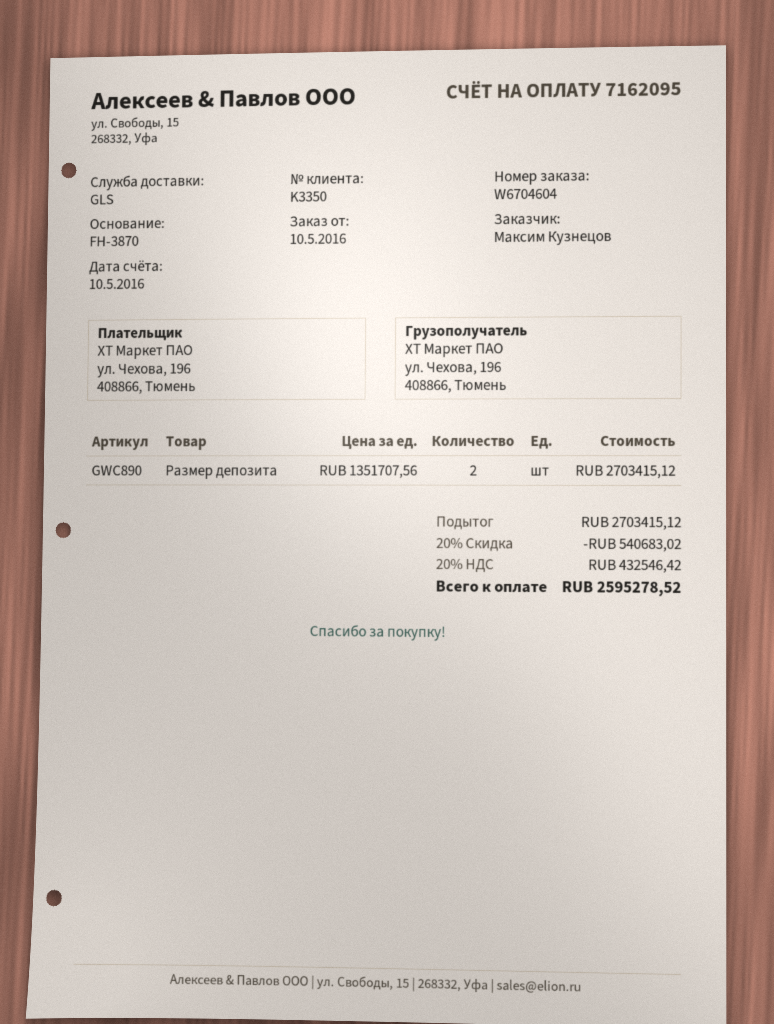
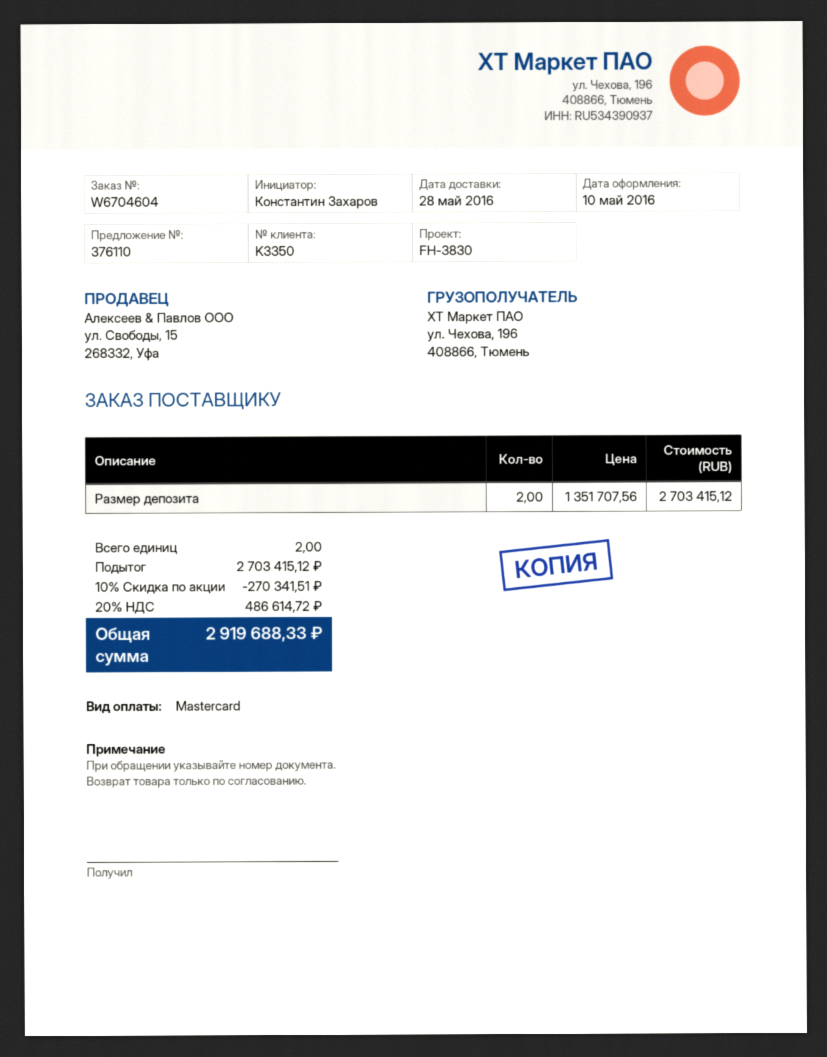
reference: FH-3870 -> FH-3830
ordered by: Максим Кузнецов -> Константин Захаров
discount: 20% = 540683.02 -> 10% = 270341.51
tax: 20% = 432546.42 -> 20% = 486614.72
total: 2595278.52 -> 2919688.33

